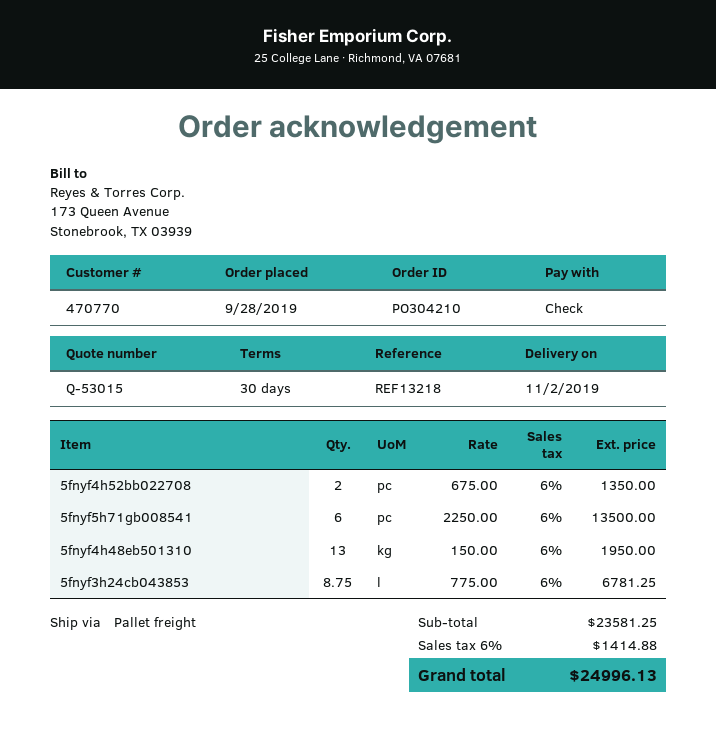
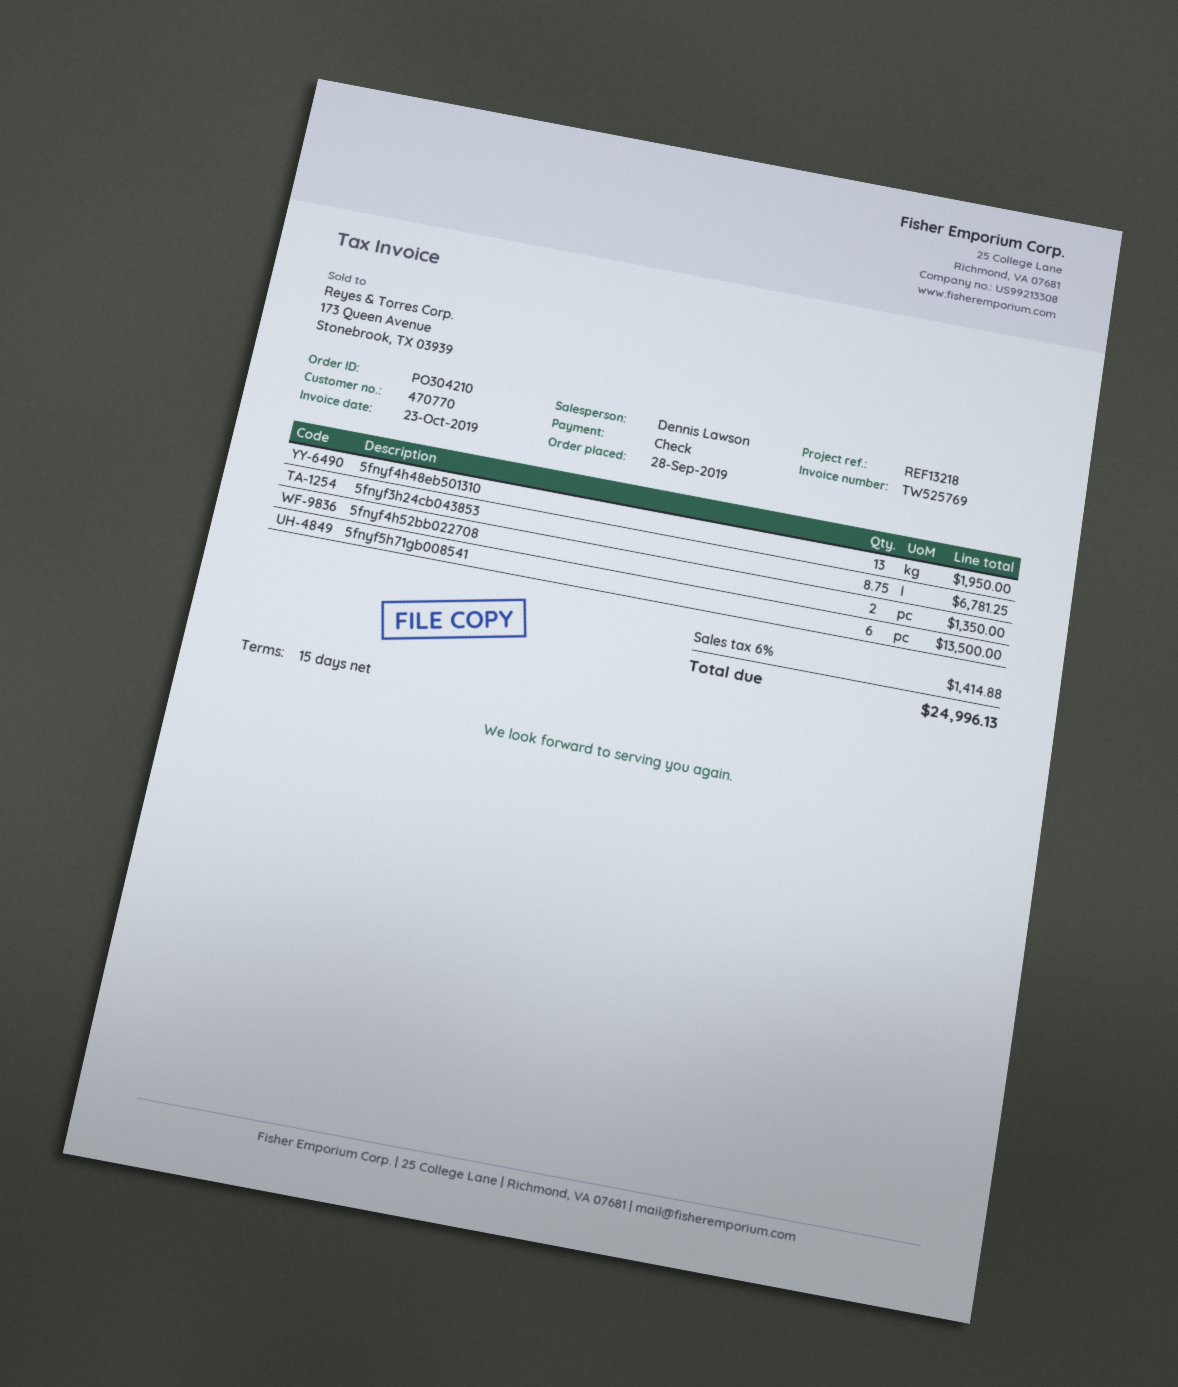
payment terms: 30 days -> 15 days

